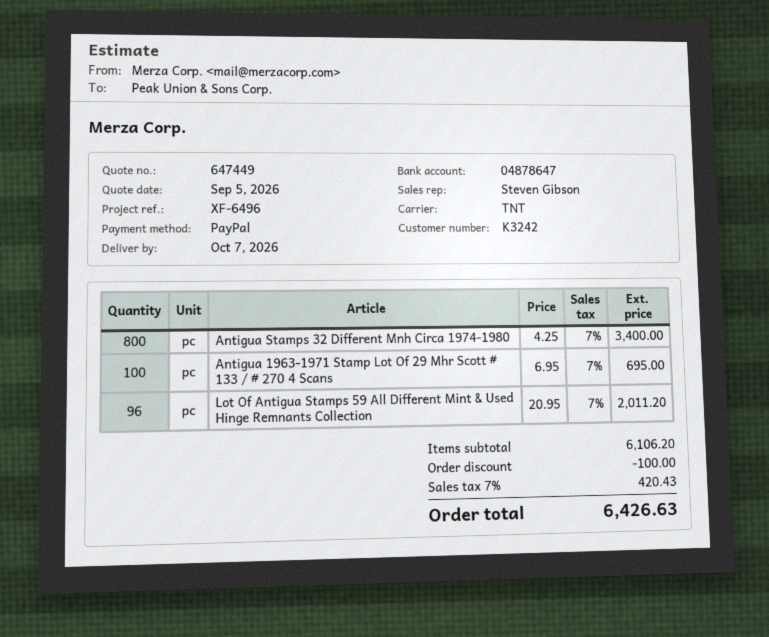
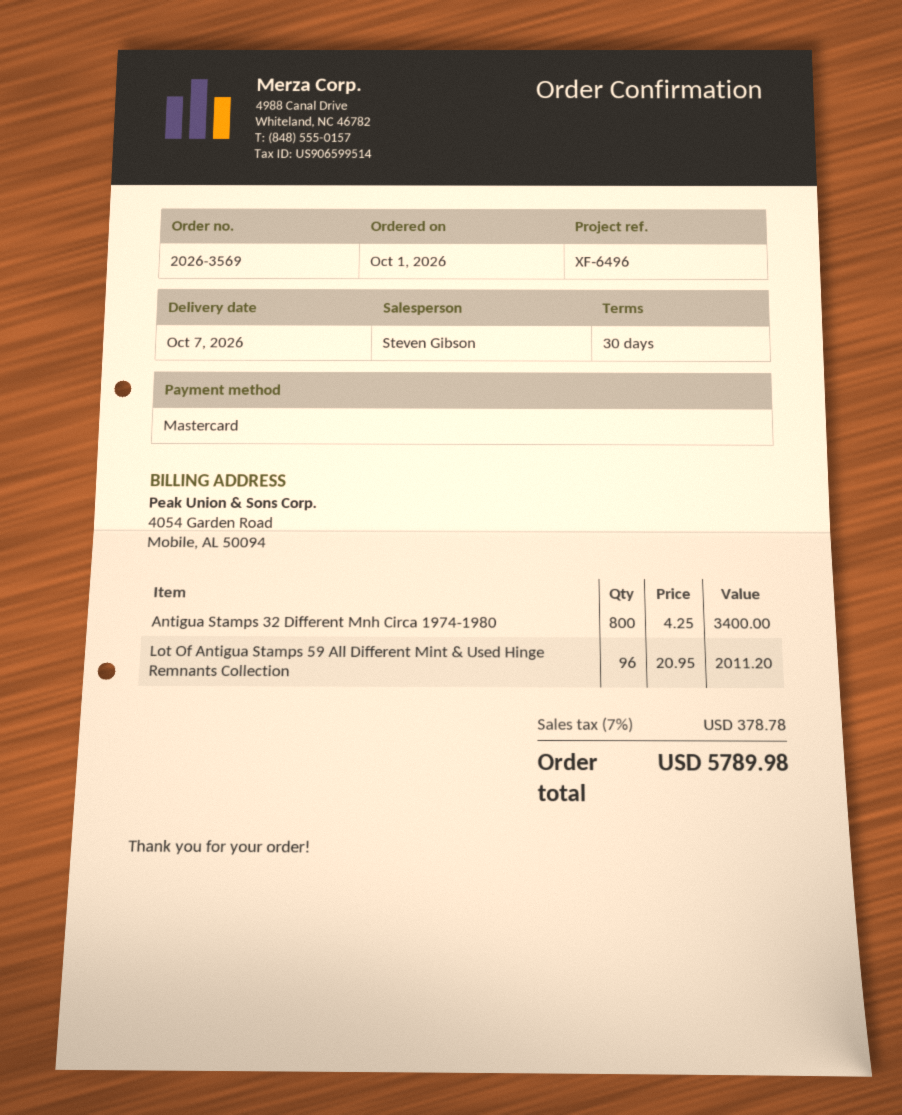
payment method: PayPal -> Mastercard
Antigua 1963-1971 Stamp Lot Of 29 Mhr Scott # 133 / # 270 4 Scans: 100 x 6.95 = 695.00 -> none
discount: 100.00 -> none
tax: 7% = 420.43 -> 7% = 378.78
total: 6426.63 -> 5789.98

